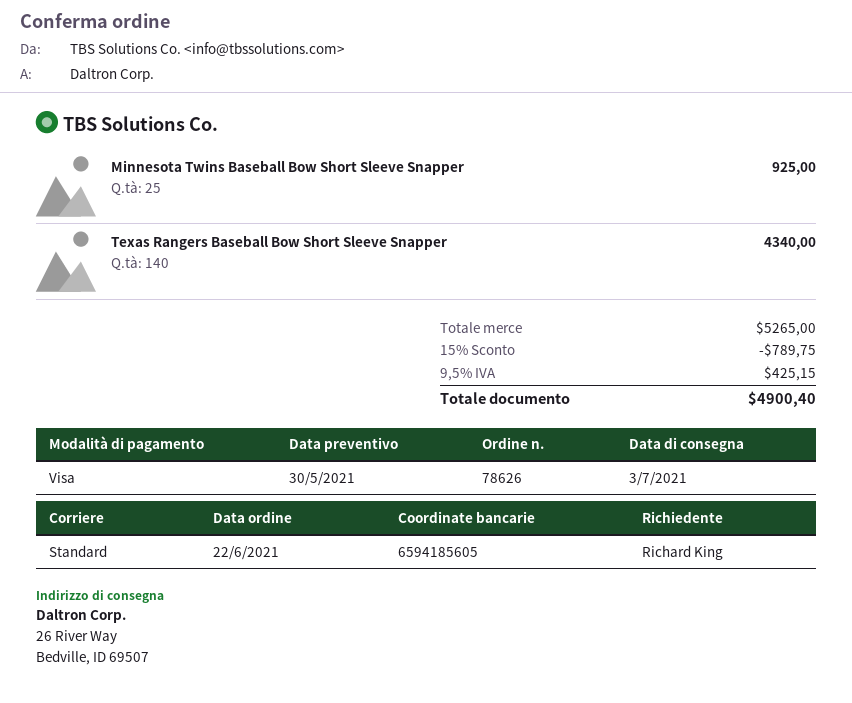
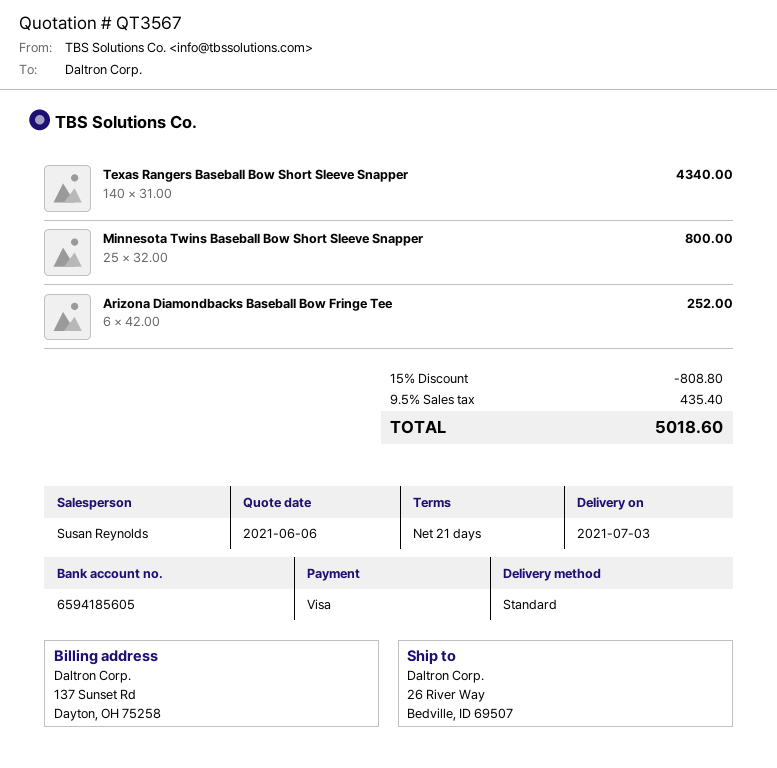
quote date: 2021-05-30 -> 2021-06-06
Minnesota Twins Baseball Bow Short Sleeve Snapper: 25 for 925.00 -> 25 for 800.00
Arizona Diamondbacks Baseball Bow Fringe Tee: none -> 6 for 252.00
discount: 15% = 789.75 -> 15% = 808.80
tax: 9.5% = 425.15 -> 9.5% = 435.40
total: 4900.40 -> 5018.60

